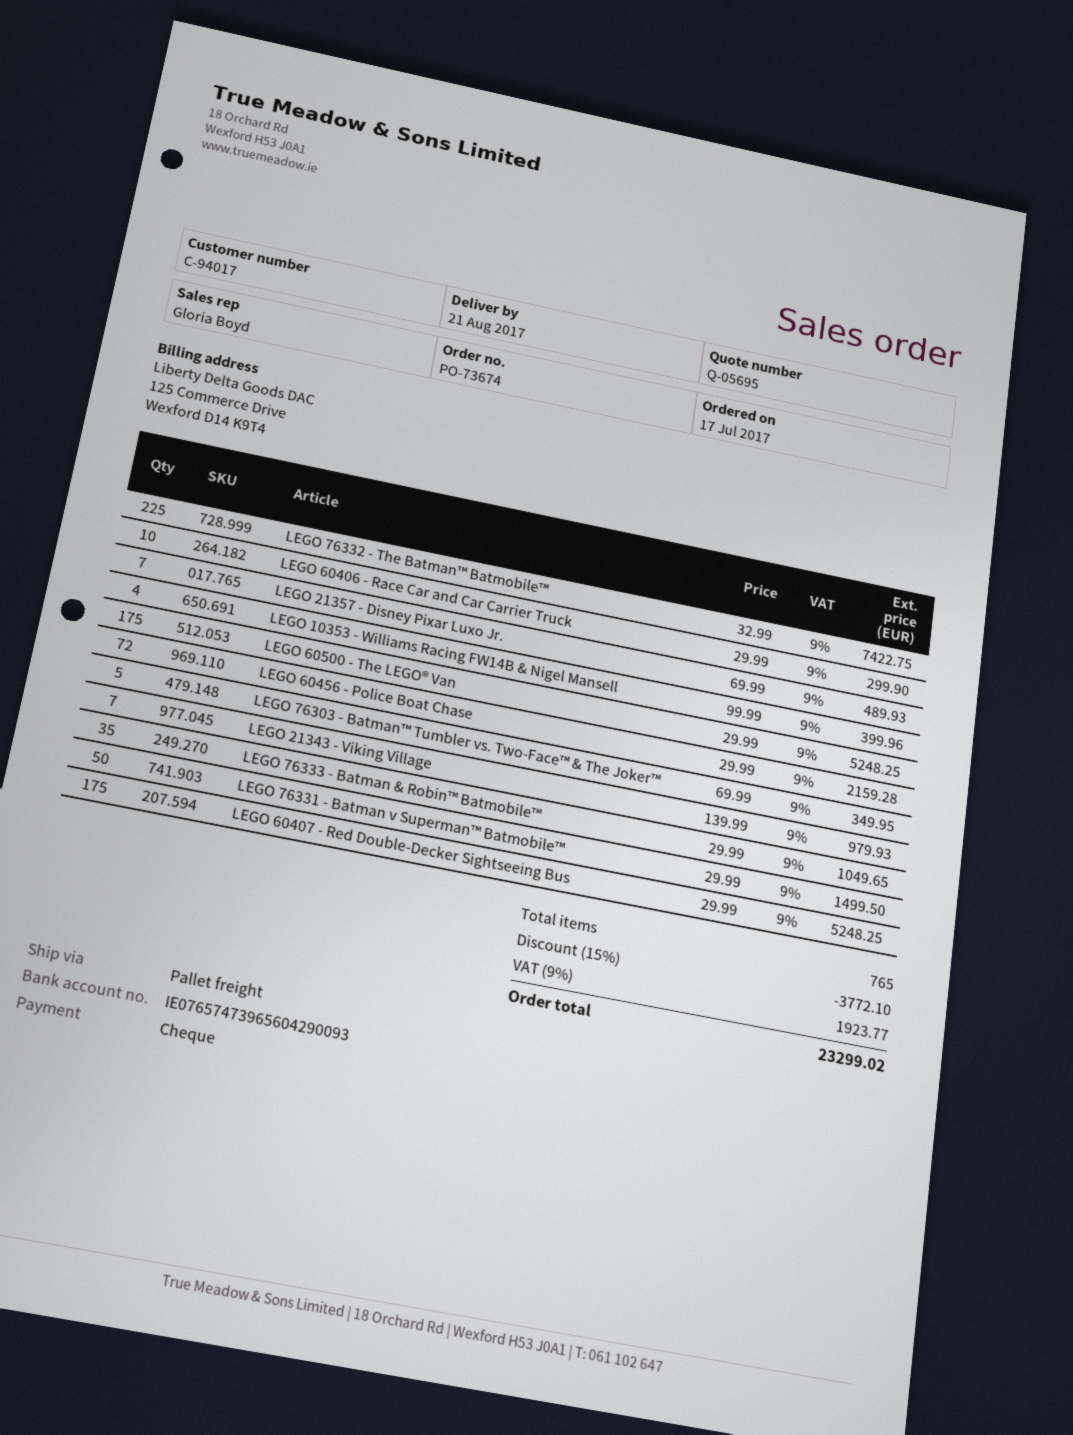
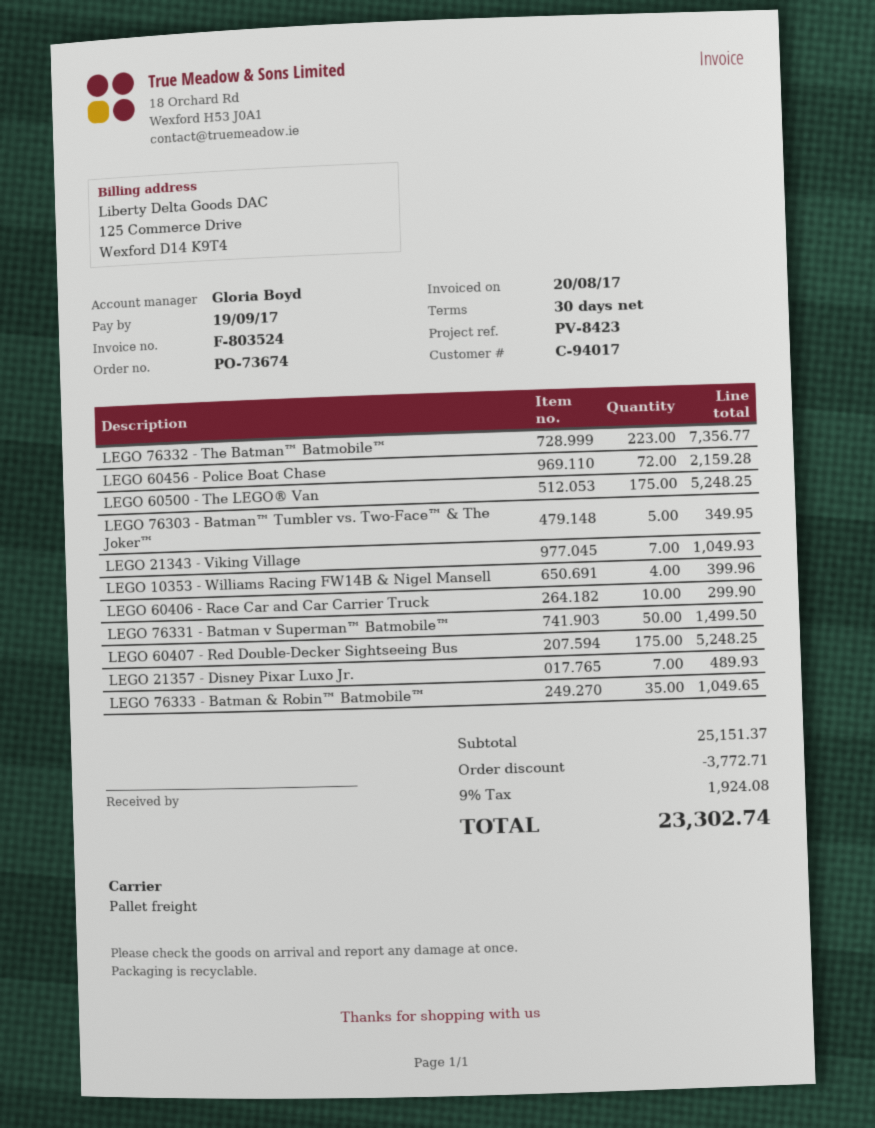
LEGO 76332 - The Batman™ Batmobile™: 225 for 7422.75 -> 223 for 7356.77
LEGO 21343 - Viking Village: 7 for 979.93 -> 7 for 1049.93
discount: 3772.10 -> 3772.71
tax: 9% = 1923.77 -> 9% = 1924.08
total: 23299.02 -> 23302.74

